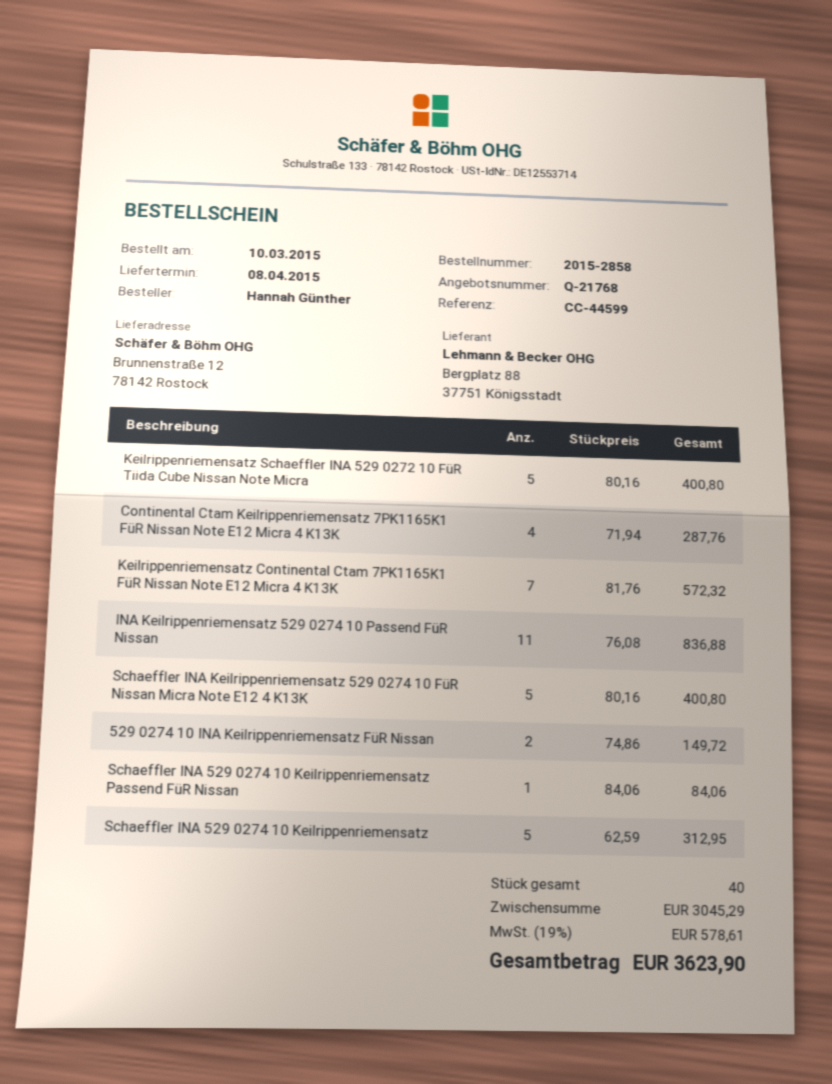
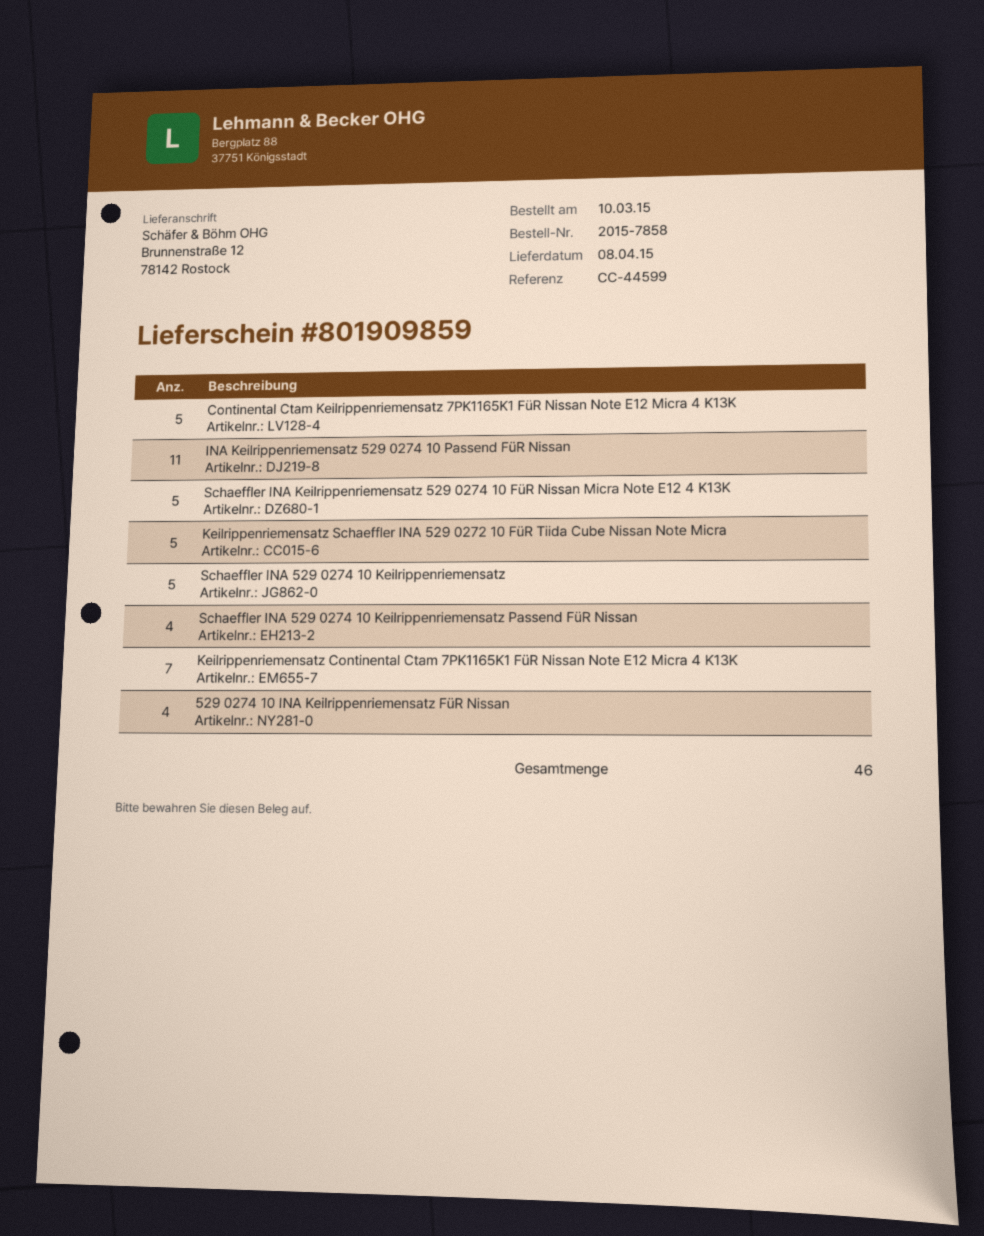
order number: 2015-2858 -> 2015-7858
Continental Ctam Keilrippenriemensatz 7PK1165K1 FüR Nissan Note E12 Micra 4 K13K: 4 -> 5
529 0274 10 INA Keilrippenriemensatz FüR Nissan: 2 -> 4
Schaeffler INA 529 0274 10 Keilrippenriemensatz Passend FüR Nissan: 1 -> 4
total quantity: 40 -> 46

